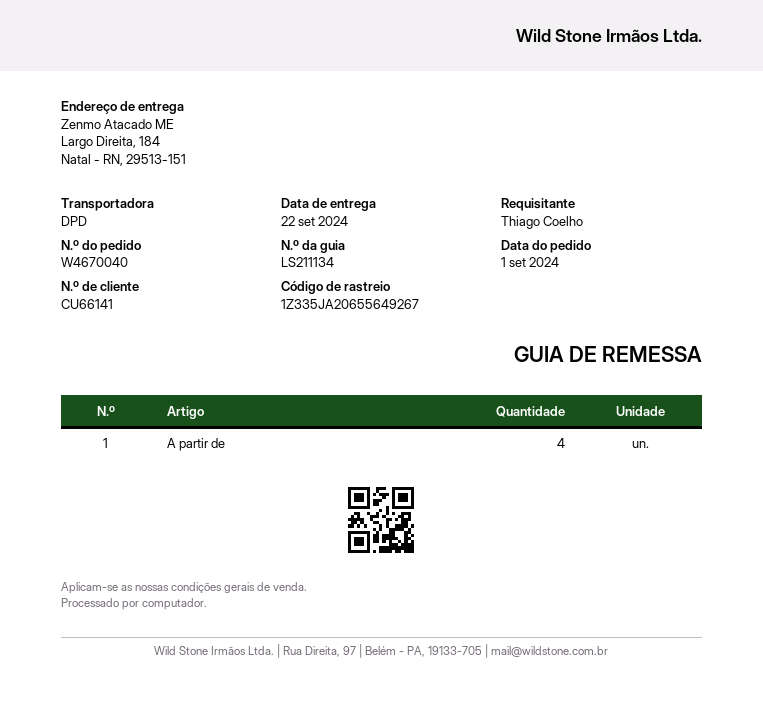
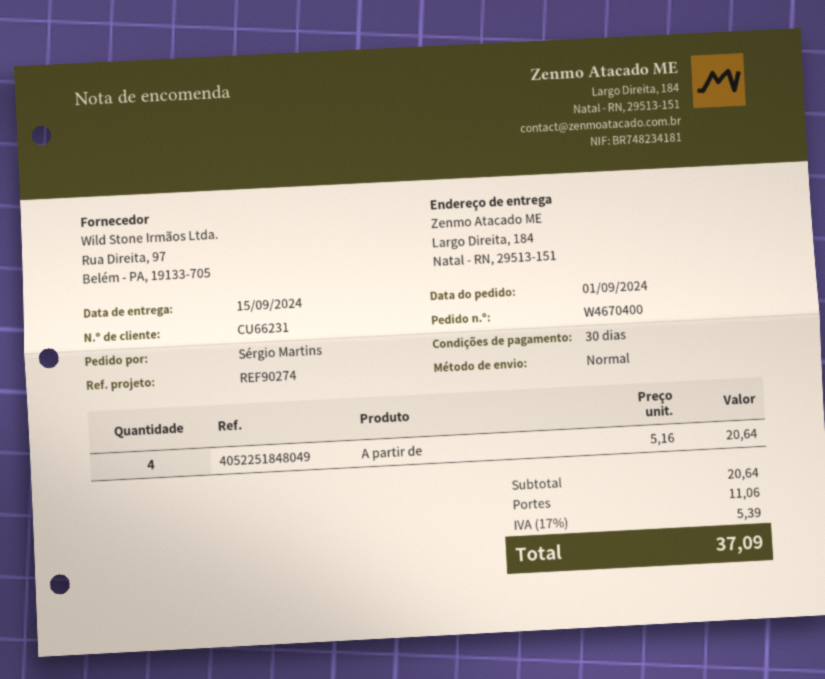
order number: W4670040 -> W4670400
delivery date: 2024-09-22 -> 2024-09-15
customer number: CU66141 -> CU66231
ordered by: Thiago Coelho -> Sérgio Martins
shipping method: DPD -> standard

